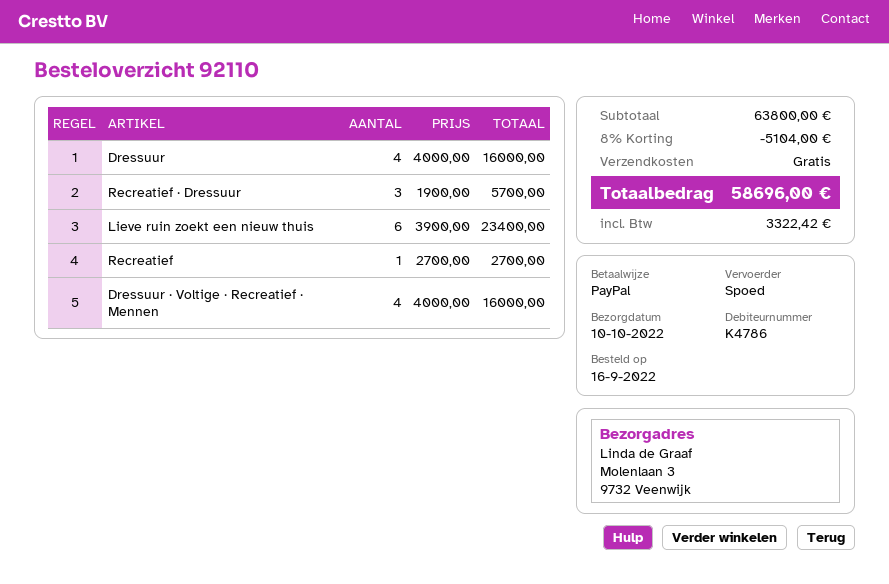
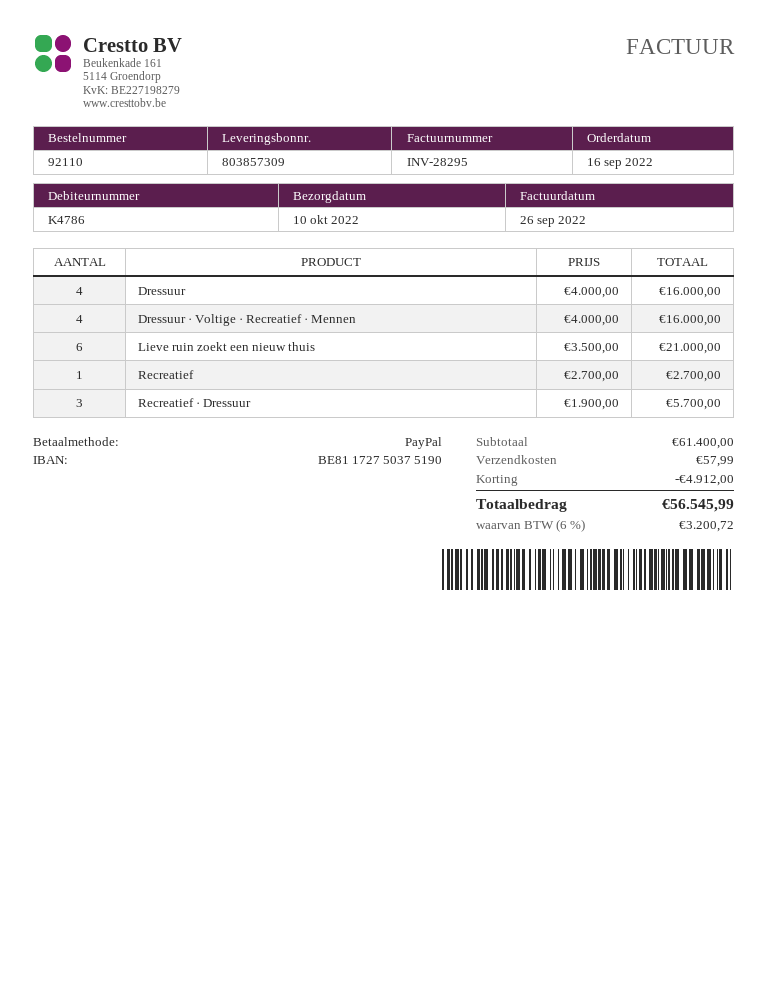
Lieve ruin zoekt een nieuw thuis: 6 x 3900.00 = 23400.00 -> 6 x 3500.00 = 21000.00
subtotal: 63800.00 -> 61400.00
discount: 5104.00 -> 4912.00
shipping: 0.00 -> 57.99
tax: 3322.42 -> 3200.72
total: 58696.00 -> 56545.99

